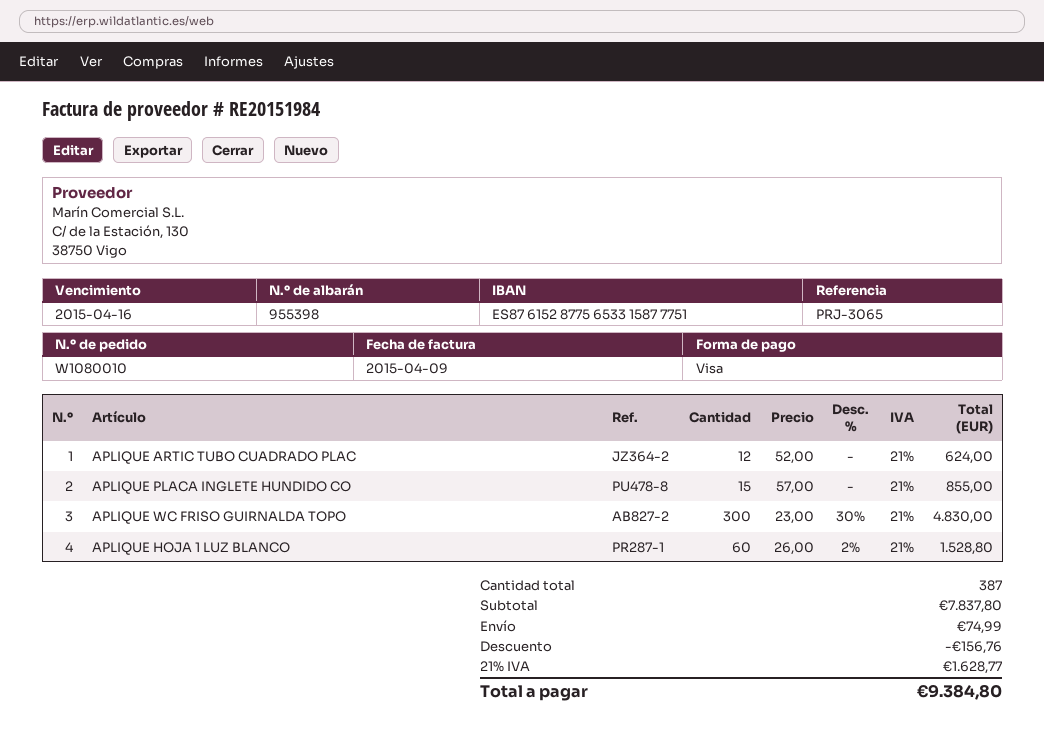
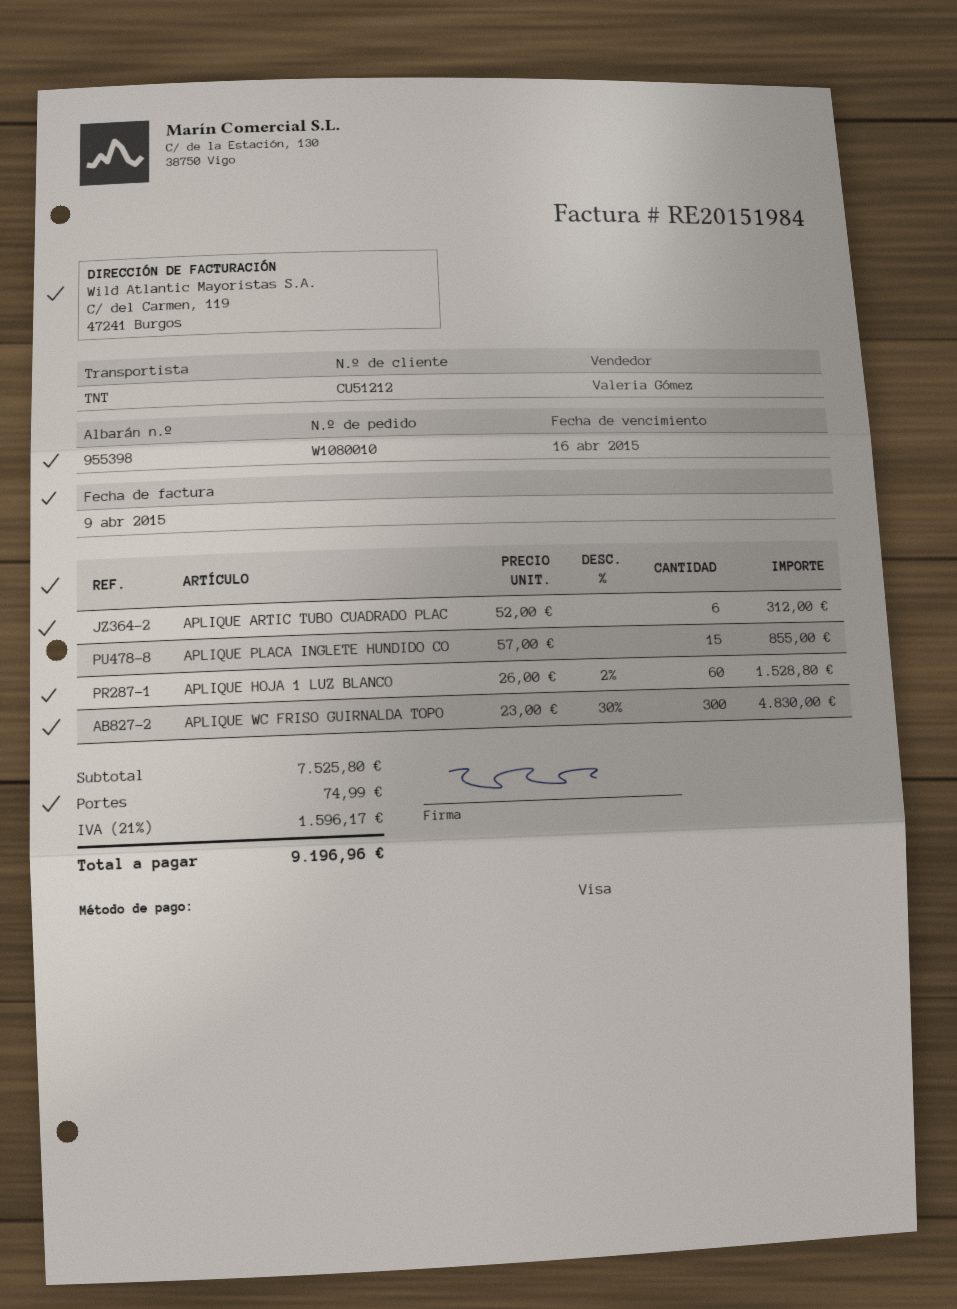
APLIQUE ARTIC TUBO CUADRADO PLAC: 12 x 52.00 = 624.00 -> 6 x 52.00 = 312.00
subtotal: 7837.80 -> 7525.80
discount: 156.76 -> none
tax: 21% = 1628.77 -> 21% = 1596.17
total: 9384.80 -> 9196.96

